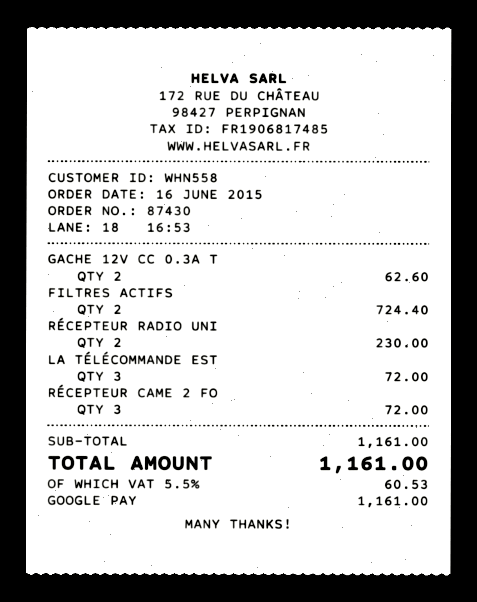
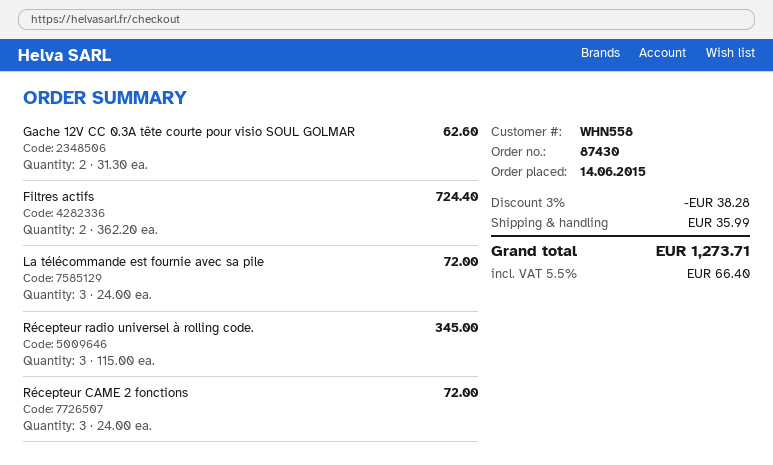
order date: 2015-06-16 -> 2015-06-14
RÉCEPTEUR RADIO UNI: 2 for 230.00 -> 3 for 345.00
discount: none -> 3% = 38.28
shipping: none -> 35.99
tax: 5.5% = 60.53 -> 5.5% = 66.40
total: 1161.00 -> 1273.71

